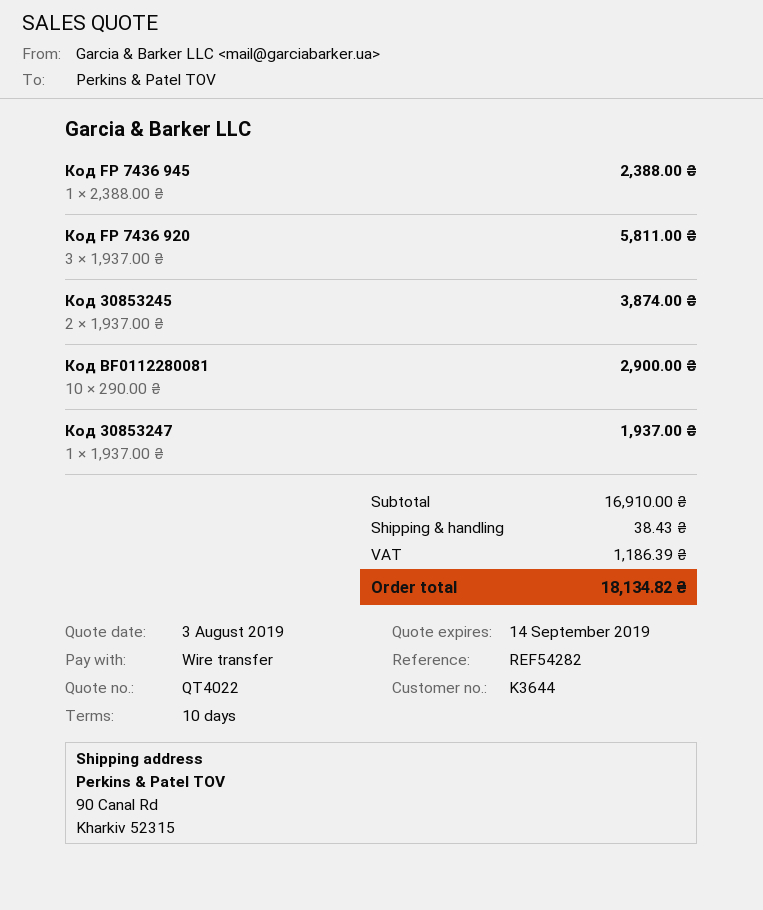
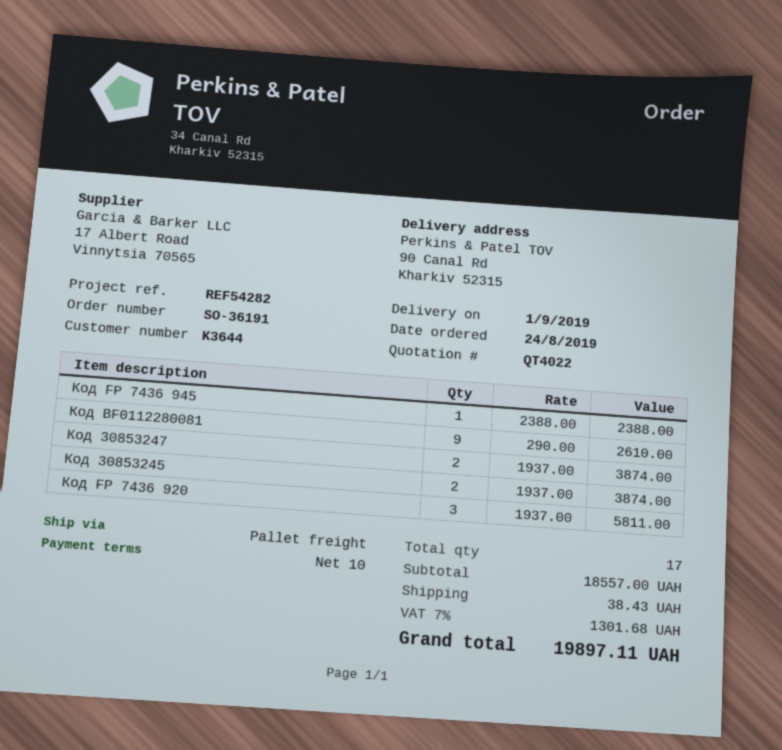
Код BF0112280081: 10 x 290.00 = 2900.00 -> 9 x 290.00 = 2610.00
Код 30853247: 1 x 1937.00 = 1937.00 -> 2 x 1937.00 = 3874.00
subtotal: 16910.00 -> 18557.00
tax: 1186.39 -> 1301.68
total: 18134.82 -> 19897.11

